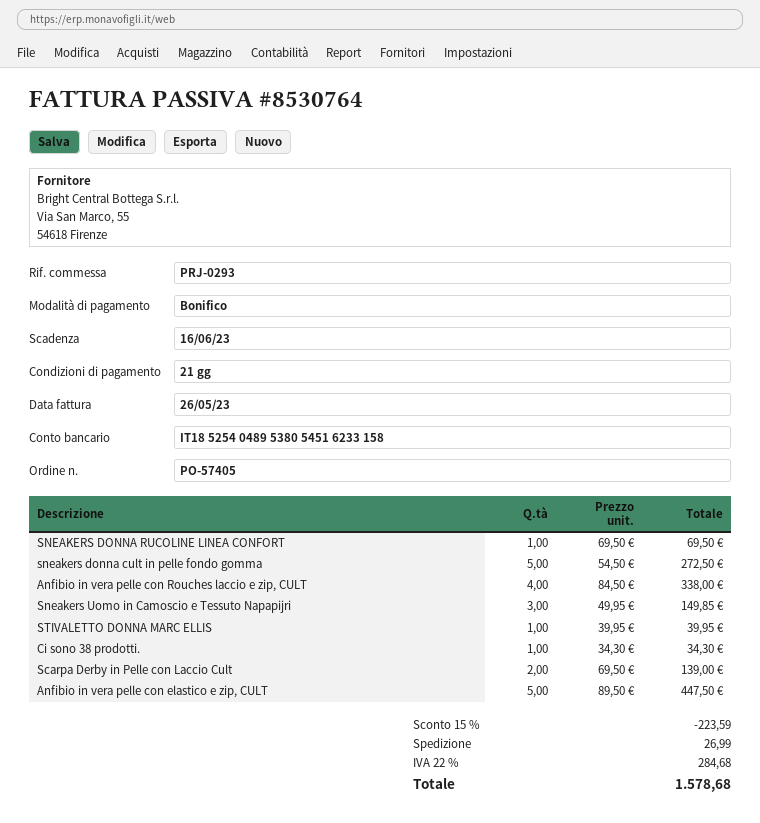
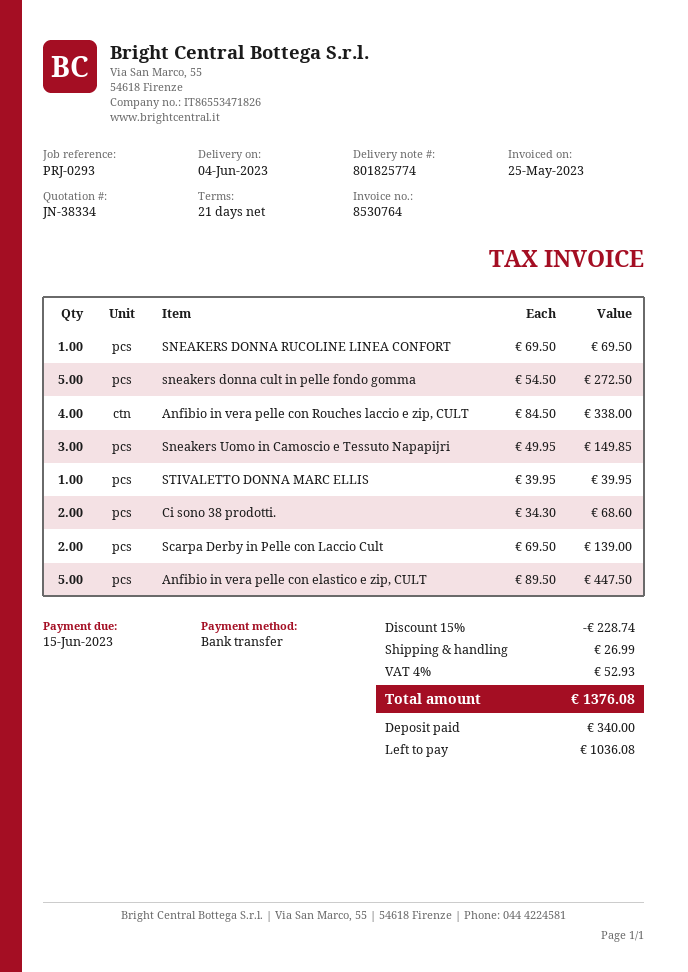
invoice date: 2023-05-26 -> 2023-05-25
due date: 2023-06-16 -> 2023-06-15
Ci sono 38 prodotti.: 1 x 34.30 = 34.30 -> 2 x 34.30 = 68.60
discount: 15% = 223.59 -> 15% = 228.74
tax: 22% = 284.68 -> 4% = 52.93
total: 1578.68 -> 1376.08

